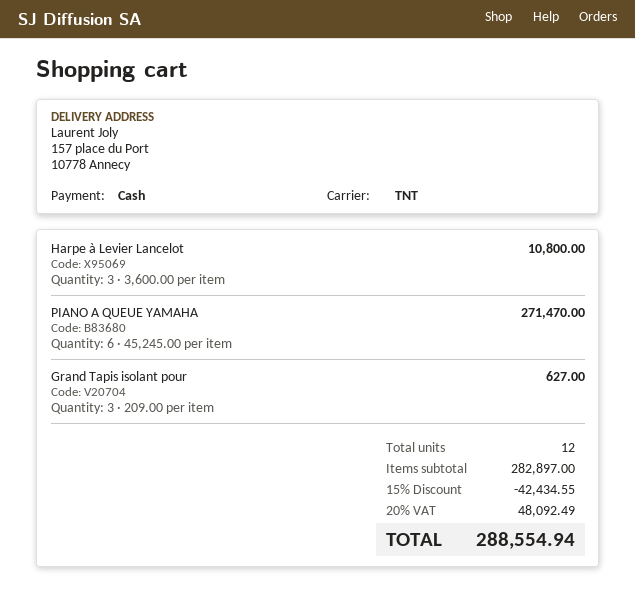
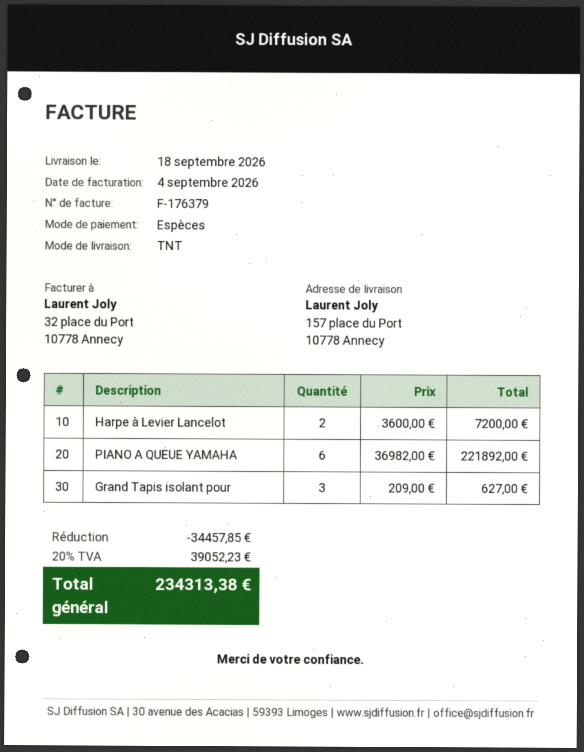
Harpe à Levier Lancelot: 3 x 3600.00 = 10800.00 -> 2 x 3600.00 = 7200.00
PIANO A QUEUE YAMAHA: 6 x 45245.00 = 271470.00 -> 6 x 36982.00 = 221892.00
discount: 42434.55 -> 34457.85
tax: 20% = 48092.49 -> 20% = 39052.23
total: 288554.94 -> 234313.38

